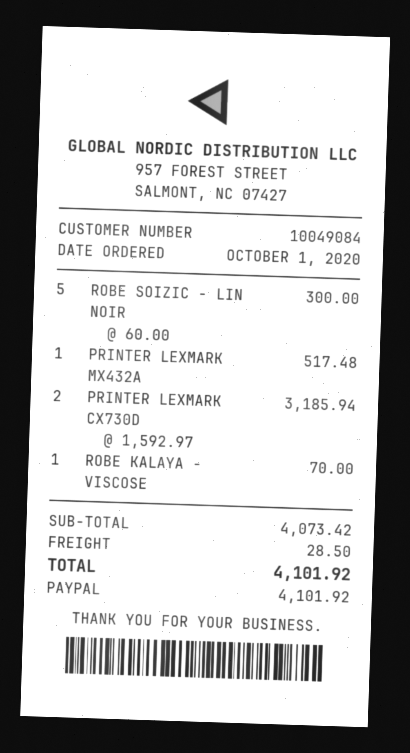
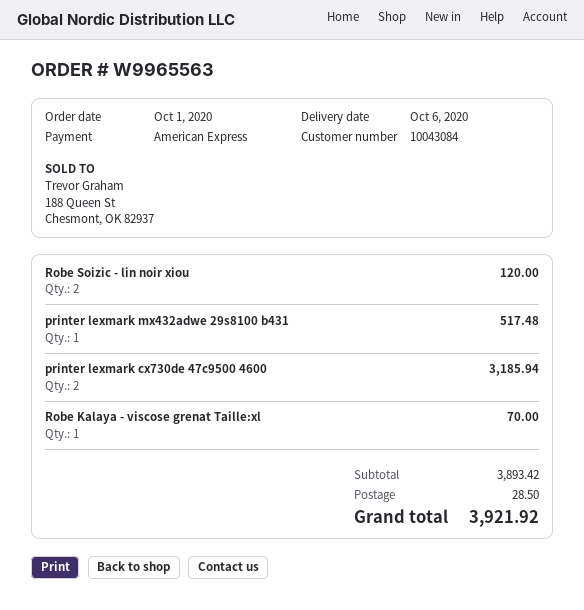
customer number: 10049084 -> 10043084
payment method: PayPal -> American Express
ROBE SOIZIC - LIN NOIR: 5 for 300.00 -> 2 for 120.00
subtotal: 4073.42 -> 3893.42
total: 4101.92 -> 3921.92

